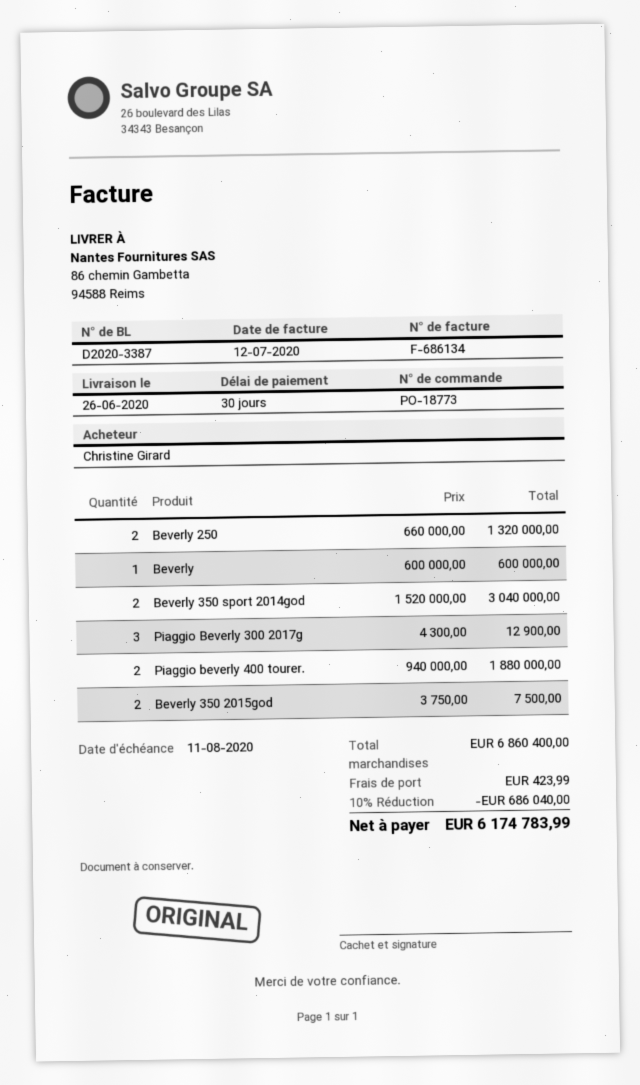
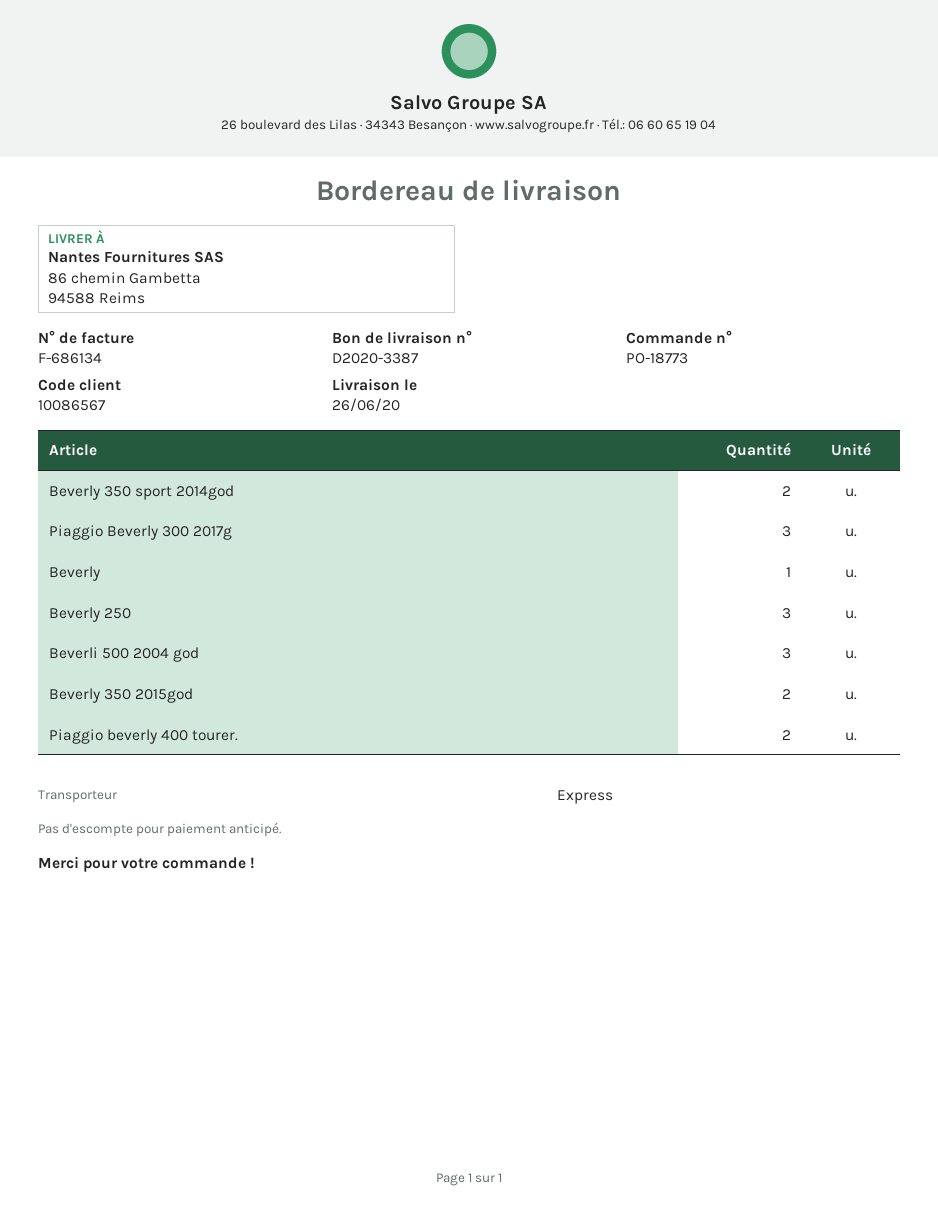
Beverly 250: 2 -> 3
Beverli 500 2004 god: none -> 3

